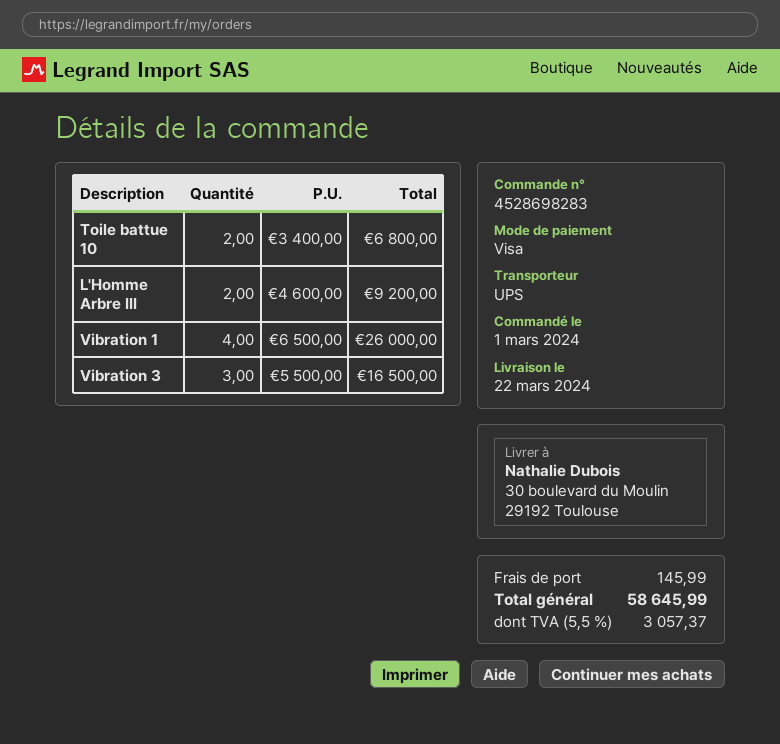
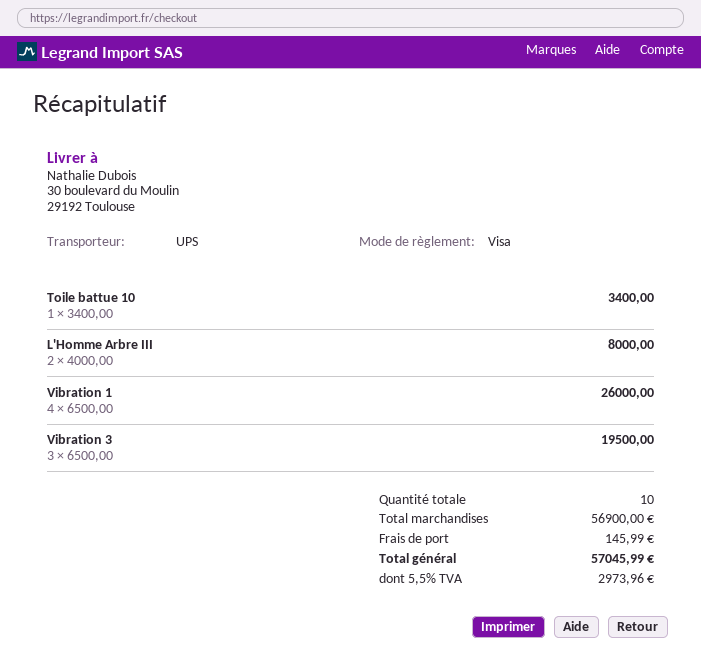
Toile battue 10: 2 x 3400.00 = 6800.00 -> 1 x 3400.00 = 3400.00
L'Homme Arbre III: 2 x 4600.00 = 9200.00 -> 2 x 4000.00 = 8000.00
Vibration 3: 3 x 5500.00 = 16500.00 -> 3 x 6500.00 = 19500.00
tax: 5.5% = 3057.37 -> 5.5% = 2973.96
total: 58645.99 -> 57045.99

